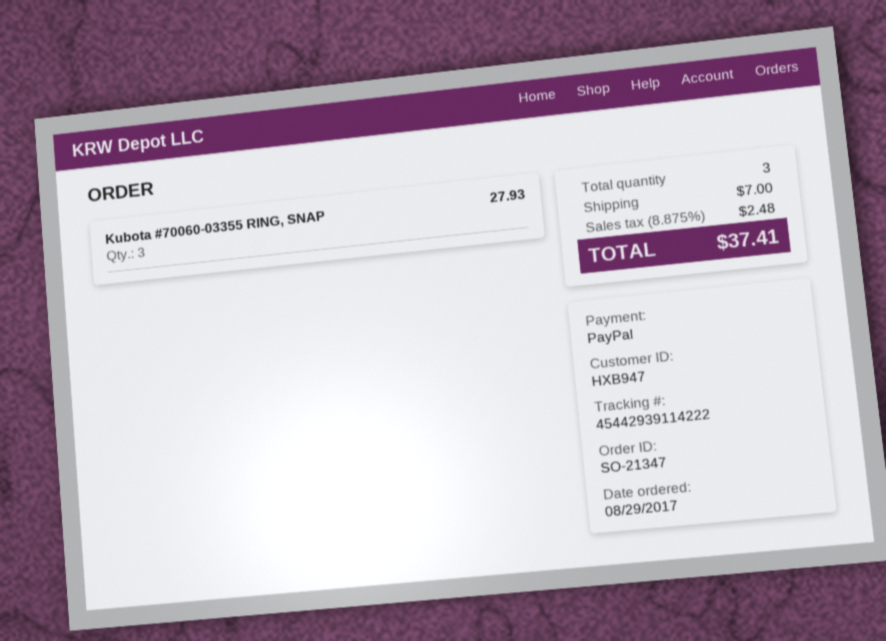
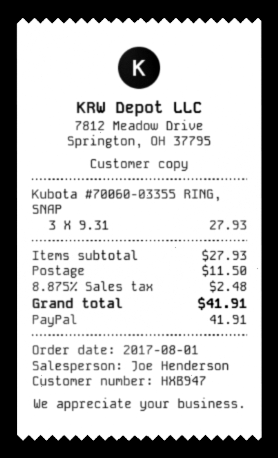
order date: 2017-08-29 -> 2017-08-01
shipping: 7.00 -> 11.50
total: 37.41 -> 41.91

